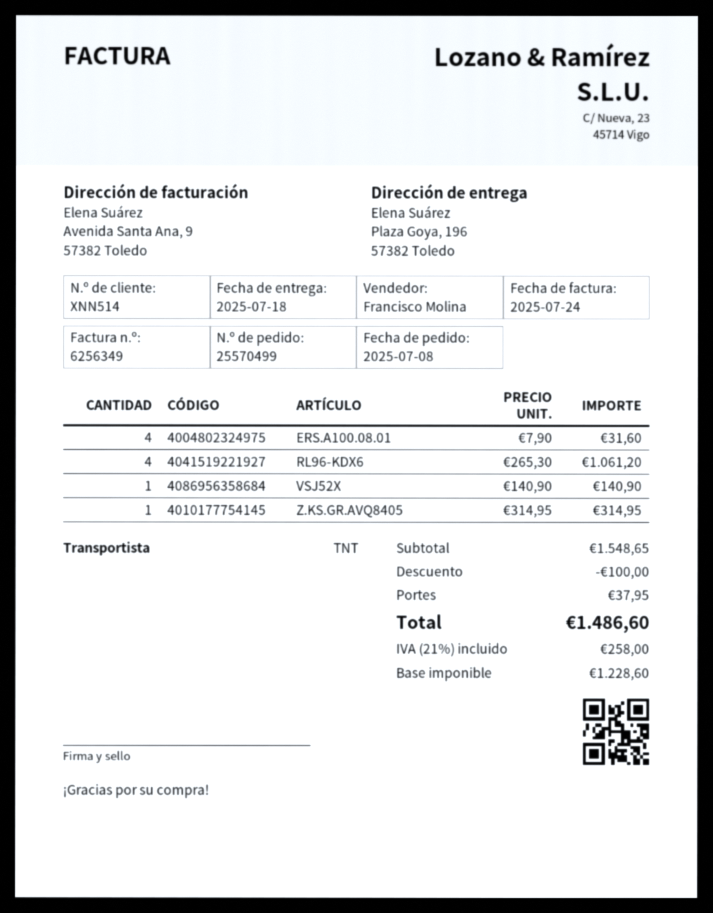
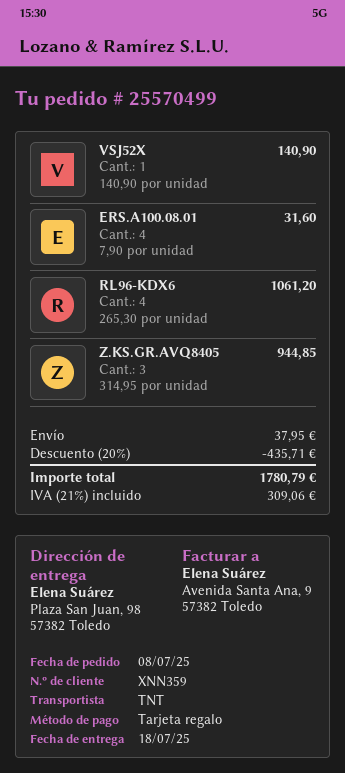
customer number: XNN514 -> XNN359
ship to: Plaza Goya, 196, 57382 Toledo -> Plaza San Juan, 98, 57382 Toledo
Z.KS.GR.AVQ8405: 1 x 314.95 = 314.95 -> 3 x 314.95 = 944.85
discount: 100.00 -> 435.71
tax: 21% = 258.00 -> 21% = 309.06
total: 1486.60 -> 1780.79

